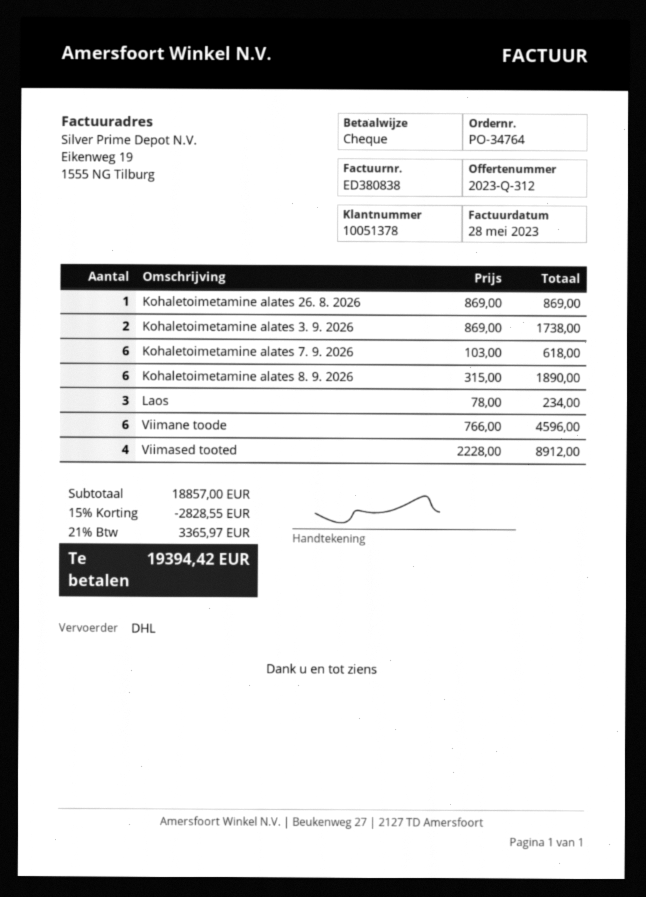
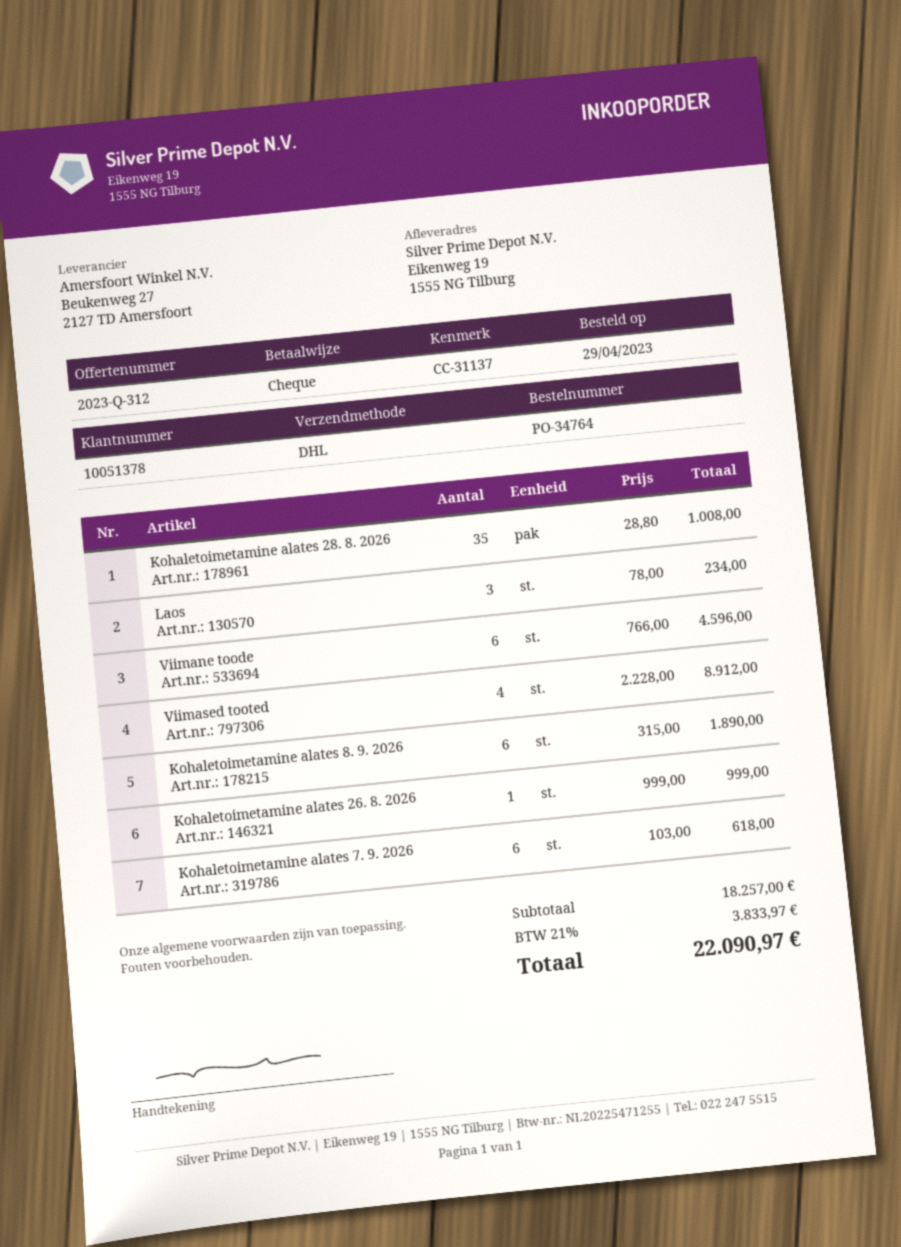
Kohaletoimetamine alates 26. 8. 2026: 1 x 869.00 = 869.00 -> 1 x 999.00 = 999.00
Kohaletoimetamine alates 3. 9. 2026: 2 x 869.00 = 1738.00 -> none
Kohaletoimetamine alates 28. 8. 2026: none -> 35 x 28.80 = 1008.00
subtotal: 18857.00 -> 18257.00
discount: 15% = 2828.55 -> none
tax: 21% = 3365.97 -> 21% = 3833.97
total: 19394.42 -> 22090.97

